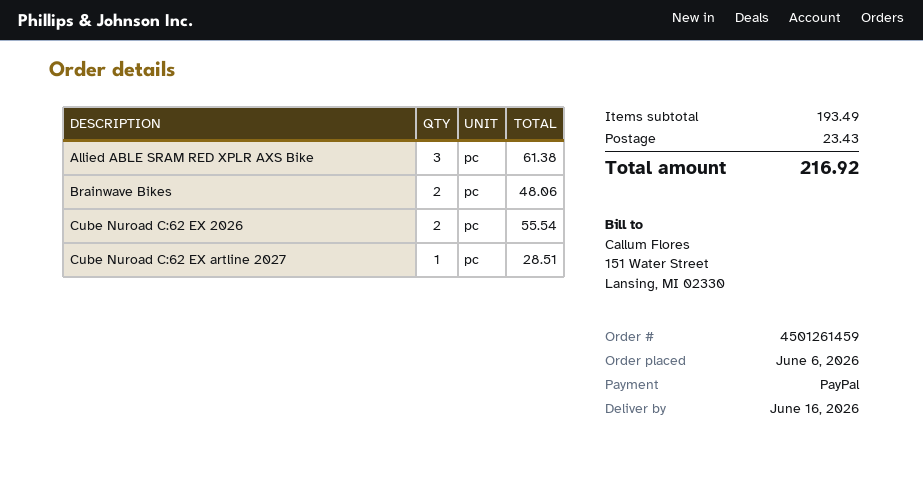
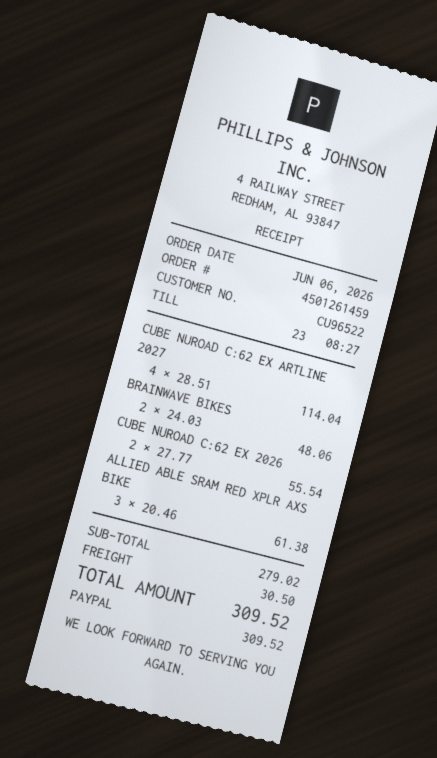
Cube Nuroad C:62 EX artline 2027: 1 for 28.51 -> 4 for 114.04
subtotal: 193.49 -> 279.02
shipping: 23.43 -> 30.50
total: 216.92 -> 309.52

